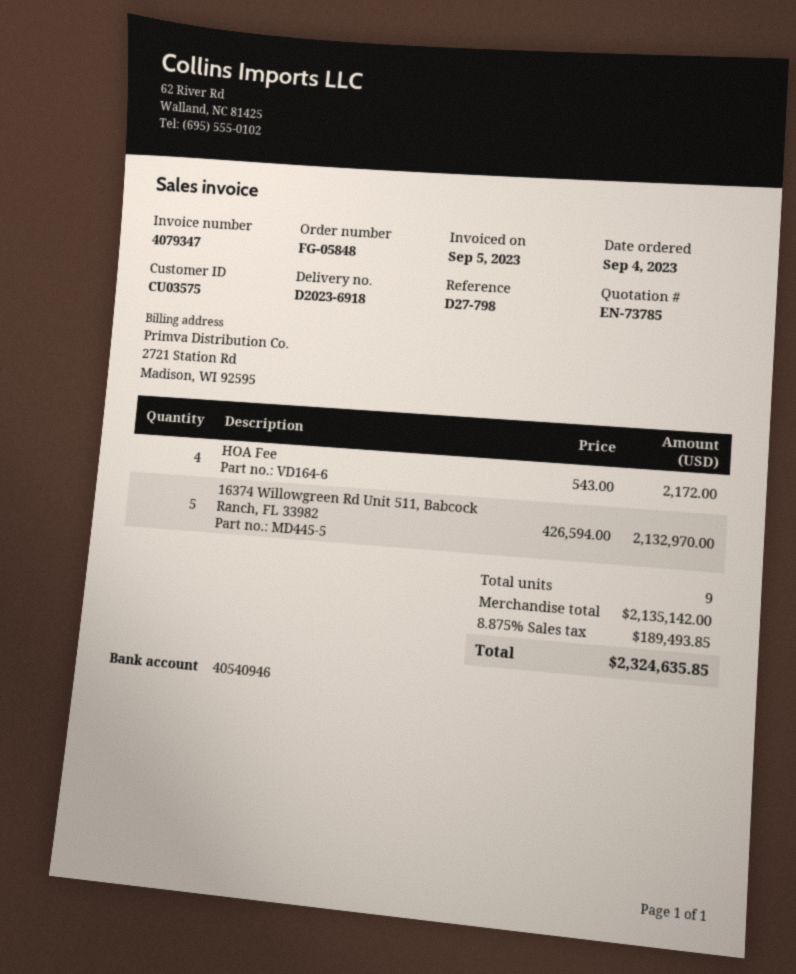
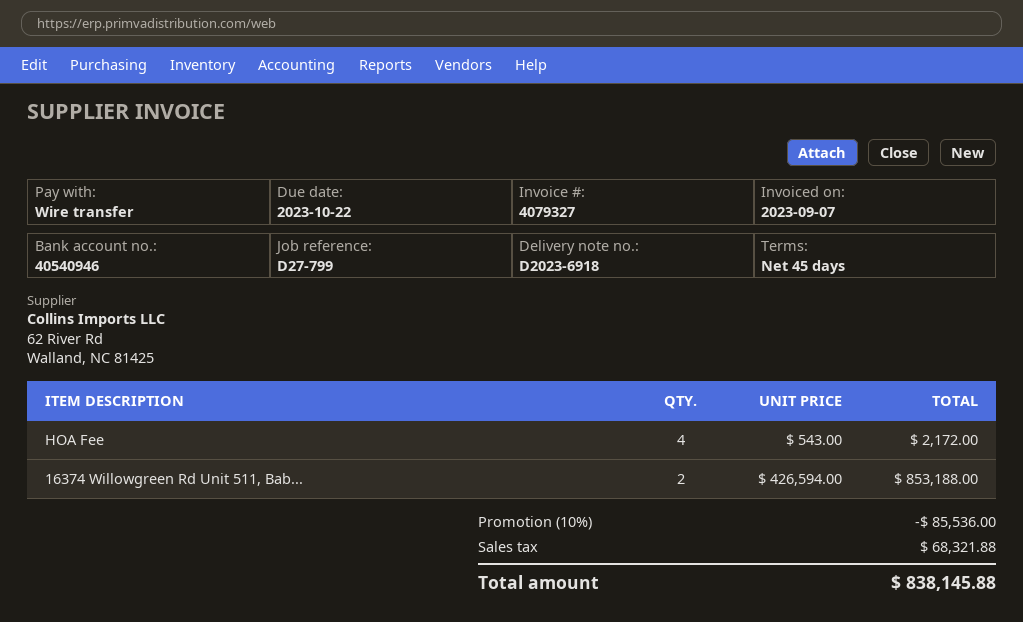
invoice number: 4079347 -> 4079327
invoice date: 2023-09-05 -> 2023-09-07
reference: D27-798 -> D27-799
16374 Willowgreen Rd Unit 511, Babcock Ranch, FL 33982: 5 x 426594.00 = 2132970.00 -> 2 x 426594.00 = 853188.00
discount: none -> 10% = 85536.00
tax: 189493.85 -> 68321.88
total: 2324635.85 -> 838145.88

